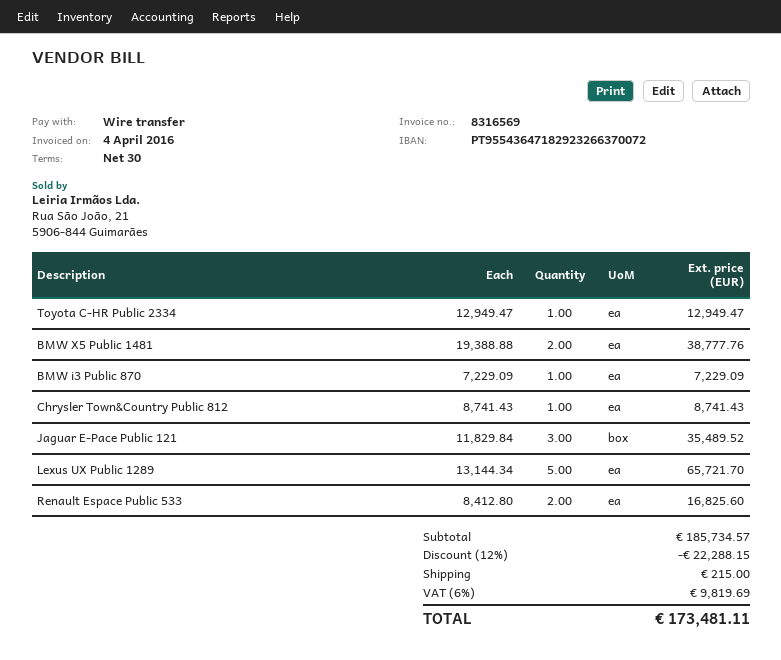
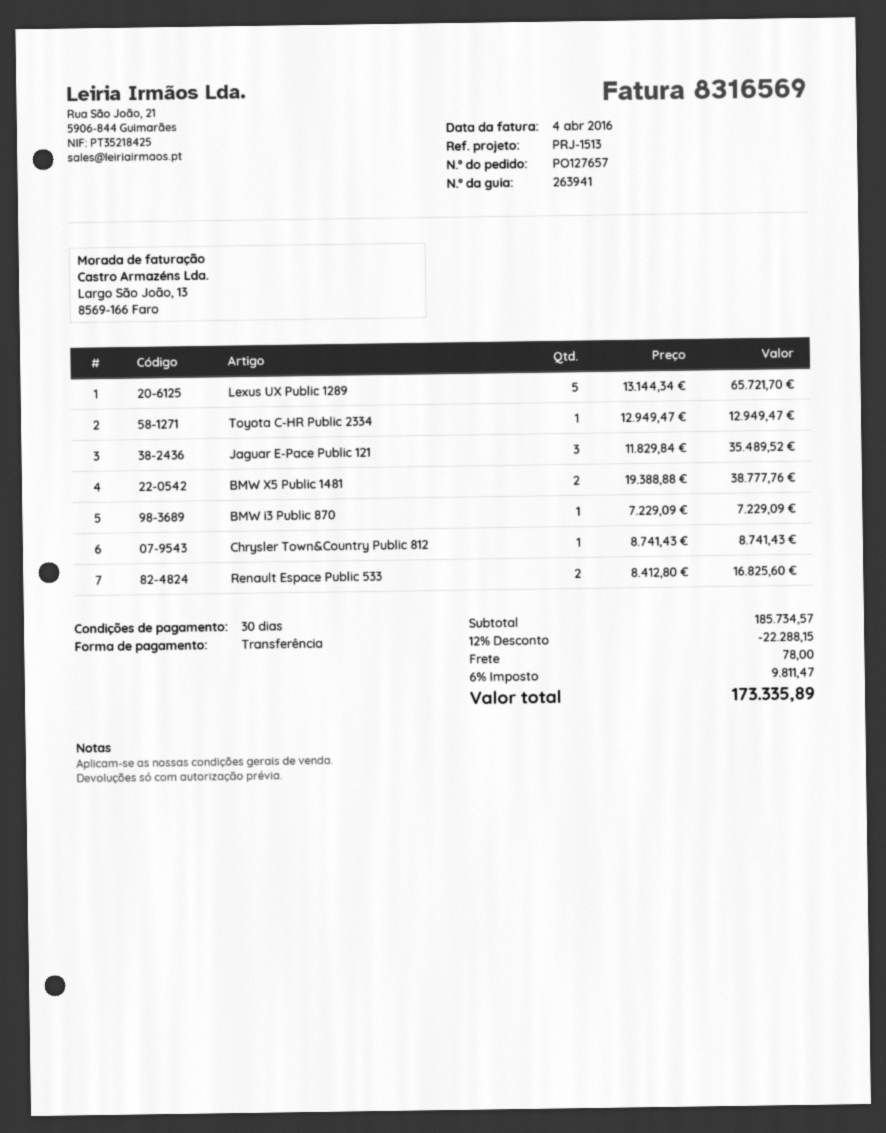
shipping: 215.00 -> 78.00
tax: 6% = 9819.69 -> 6% = 9811.47
total: 173481.11 -> 173335.89

